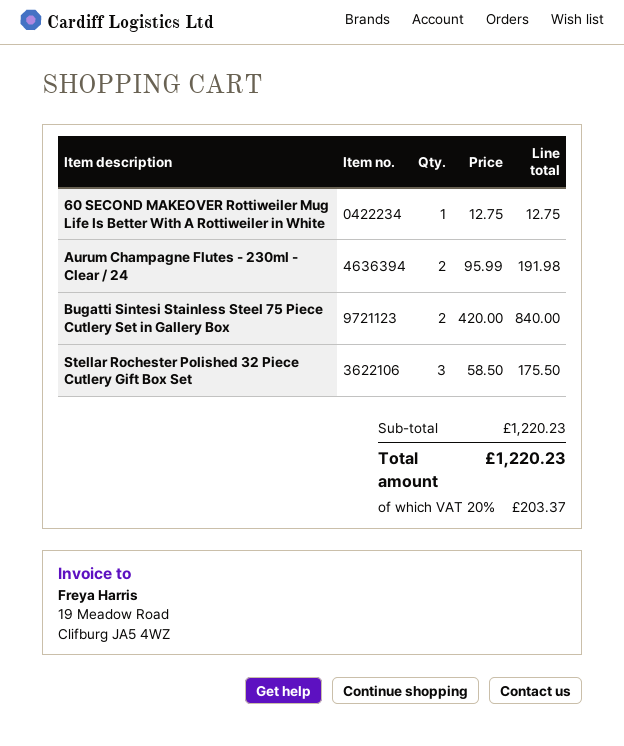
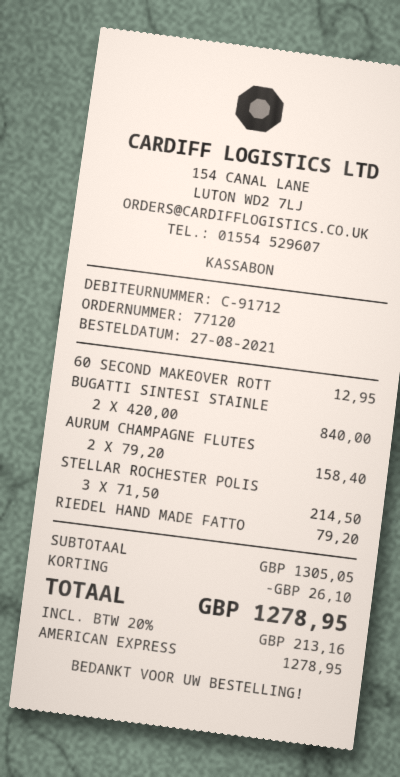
60 SECOND MAKEOVER Rottiweiler Mug Life Is Better With A Rottiweiler in White: 1 x 12.75 = 12.75 -> 1 x 12.95 = 12.95
Aurum Champagne Flutes - 230ml - Clear / 24: 2 x 95.99 = 191.98 -> 2 x 79.20 = 158.40
Stellar Rochester Polished 32 Piece Cutlery Gift Box Set: 3 x 58.50 = 175.50 -> 3 x 71.50 = 214.50
RIEDEL HAND MADE FATTO: none -> 1 x 79.20 = 79.20
subtotal: 1220.23 -> 1305.05
discount: none -> 26.10
tax: 20% = 203.37 -> 20% = 213.16
total: 1220.23 -> 1278.95

